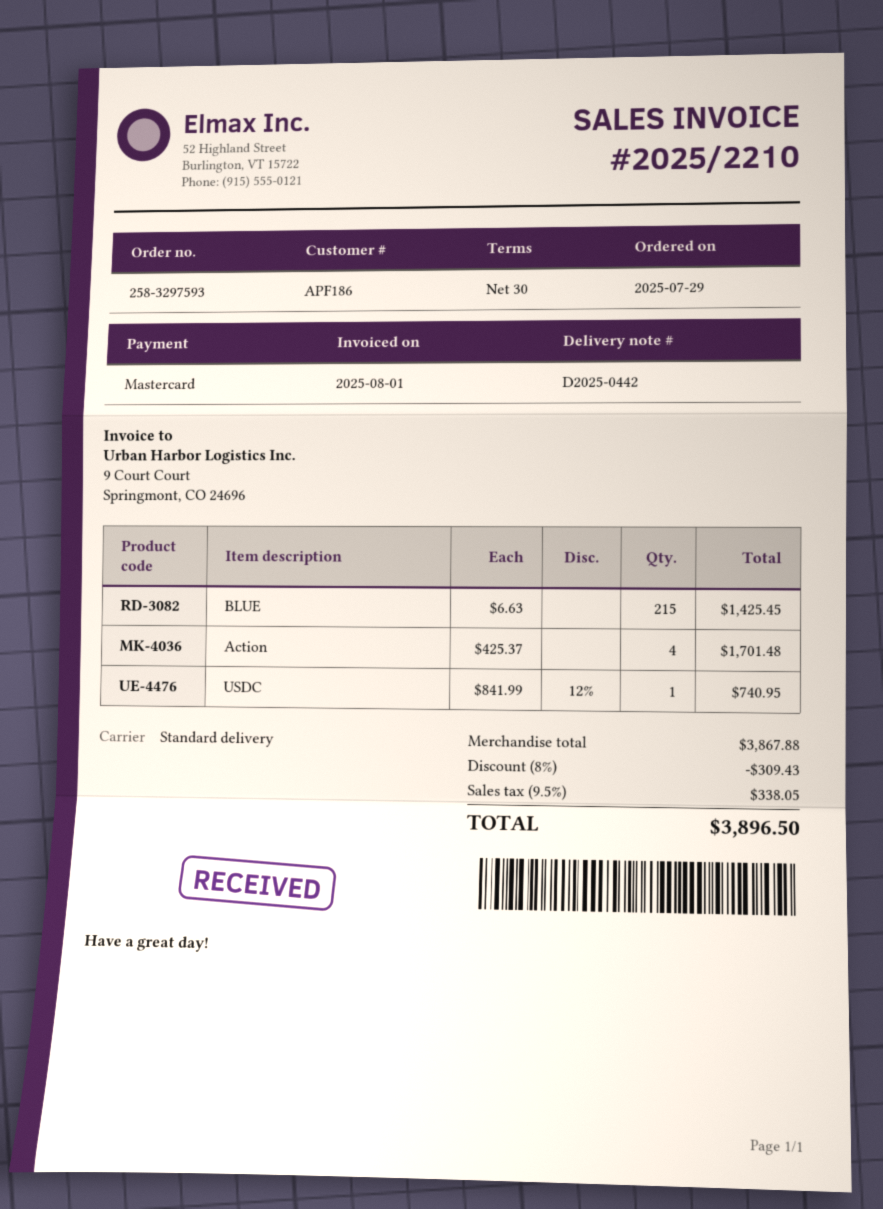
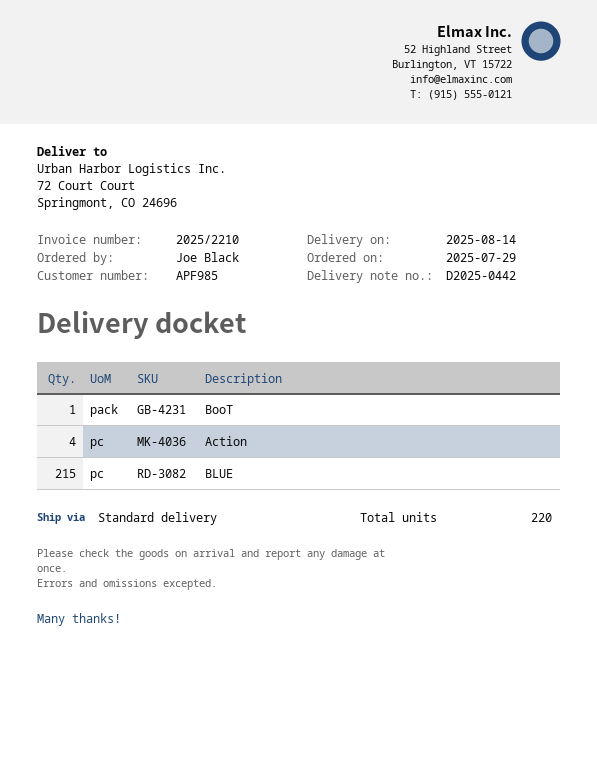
customer number: APF186 -> APF985
USDC: 1 -> none
BooT: none -> 1

